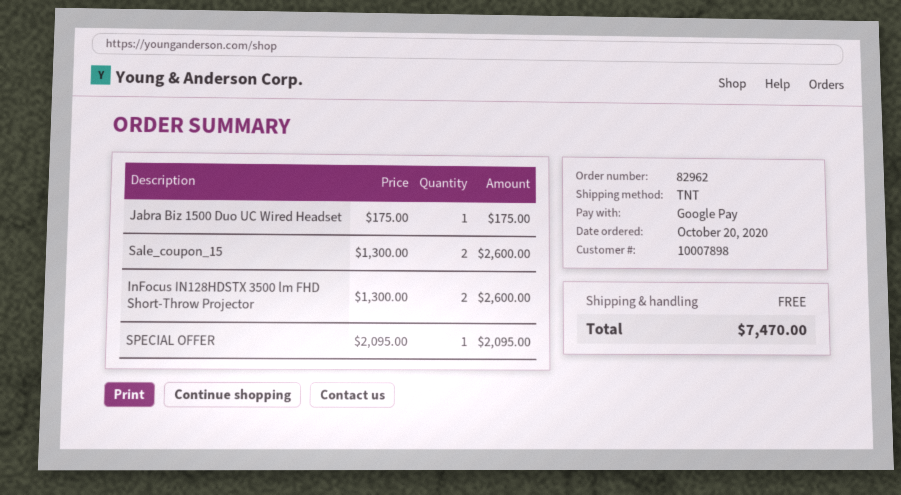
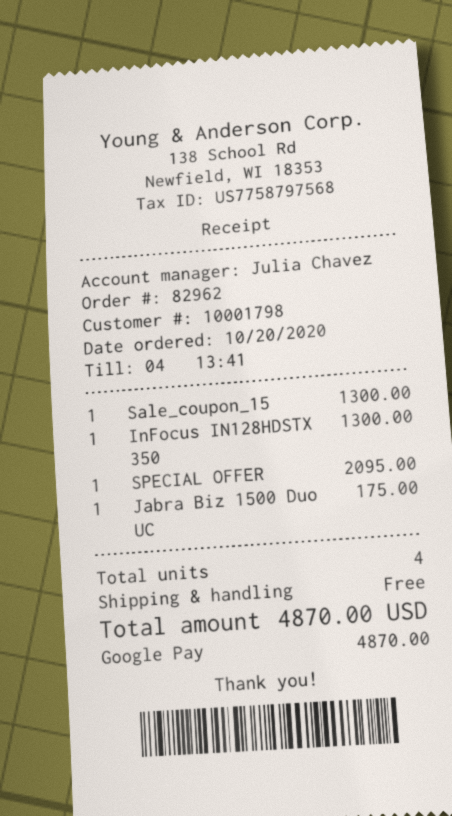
customer number: 10007898 -> 10001798
Sale_coupon_15: 2 x 1300.00 = 2600.00 -> 1 x 1300.00 = 1300.00
InFocus IN128HDSTX 3500 lm FHD Short‑Throw Projector: 2 x 1300.00 = 2600.00 -> 1 x 1300.00 = 1300.00
total: 7470.00 -> 4870.00

